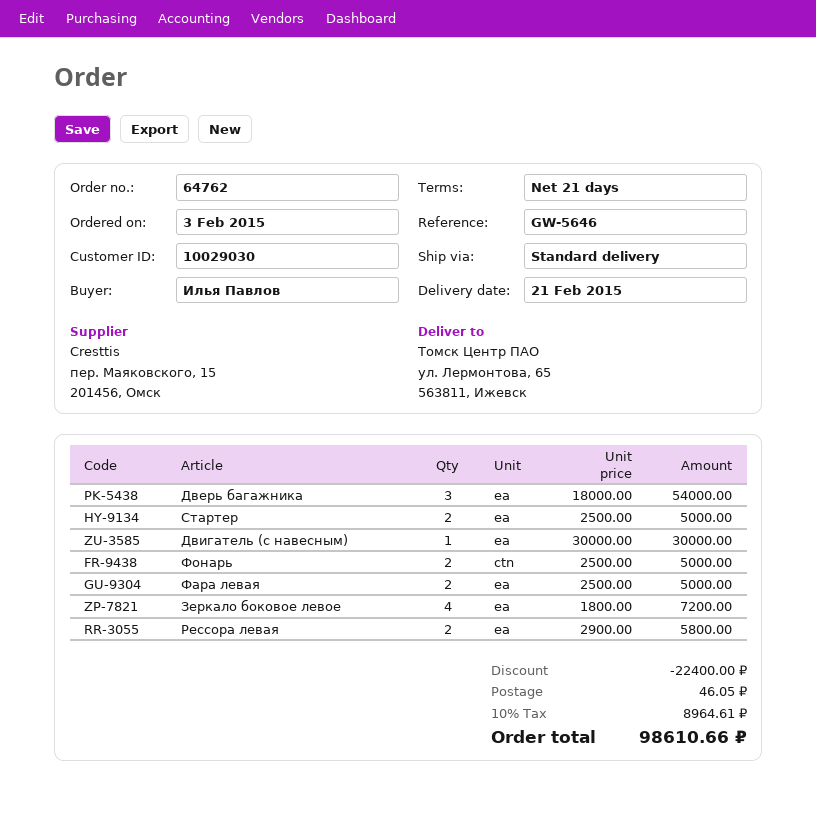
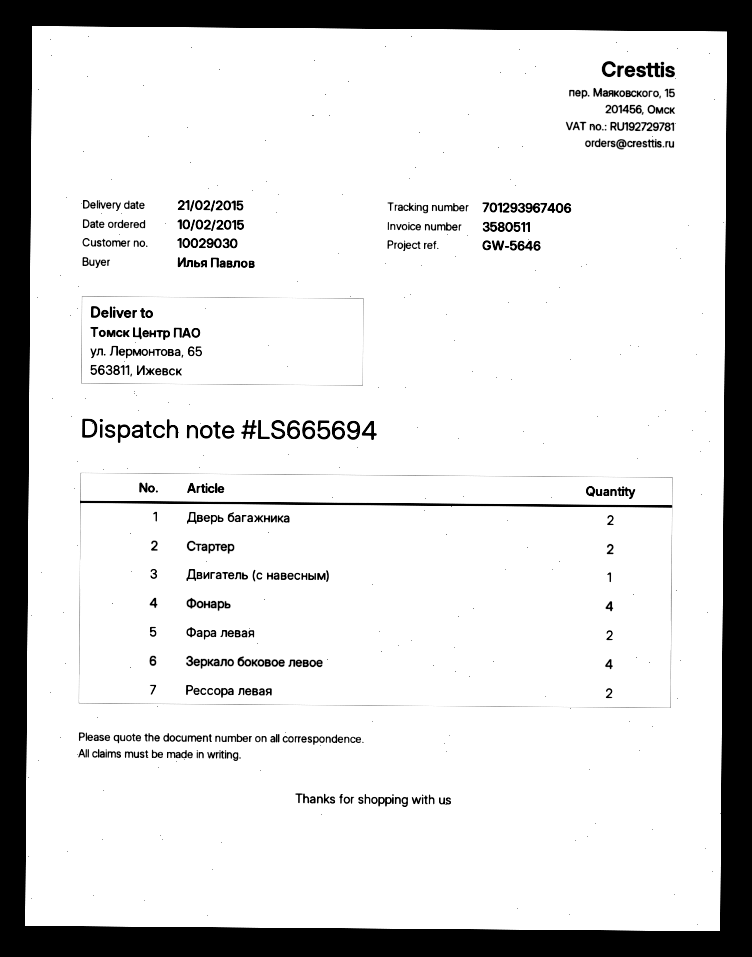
order date: 2015-02-03 -> 2015-02-10
Дверь багажника: 3 -> 2
Фонарь: 2 -> 4

